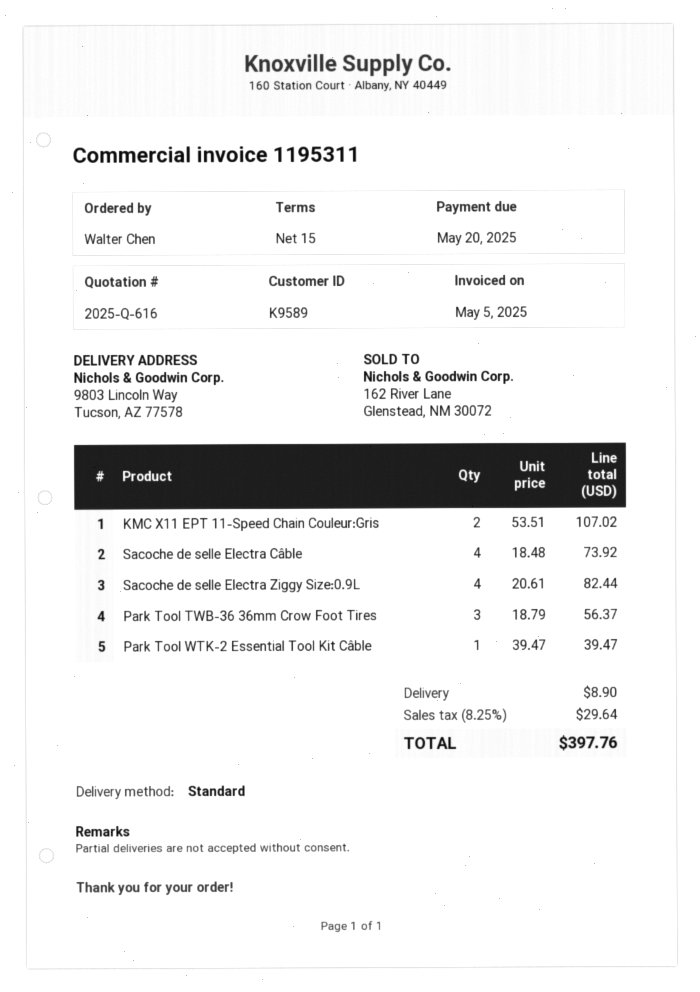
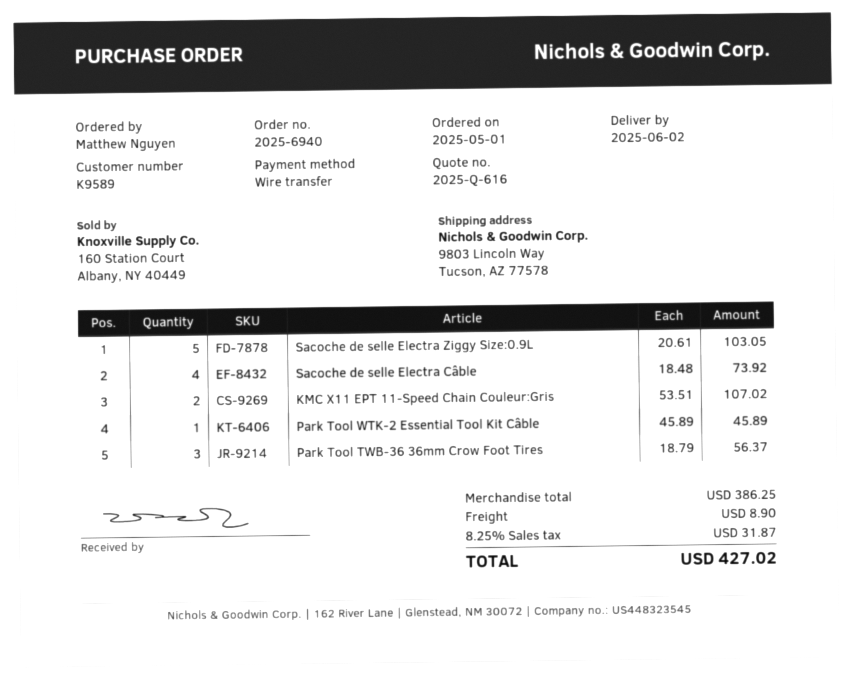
ordered by: Walter Chen -> Matthew Nguyen
Sacoche de selle Electra Ziggy Size:0.9L: 4 x 20.61 = 82.44 -> 5 x 20.61 = 103.05
Park Tool WTK-2 Essential Tool Kit Câble: 1 x 39.47 = 39.47 -> 1 x 45.89 = 45.89
tax: 8.25% = 29.64 -> 8.25% = 31.87
total: 397.76 -> 427.02

